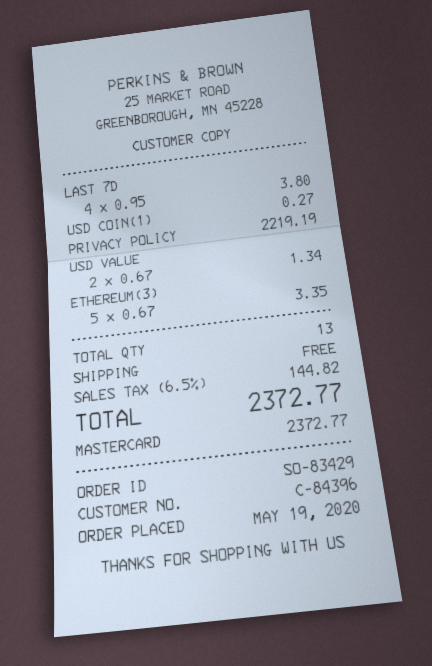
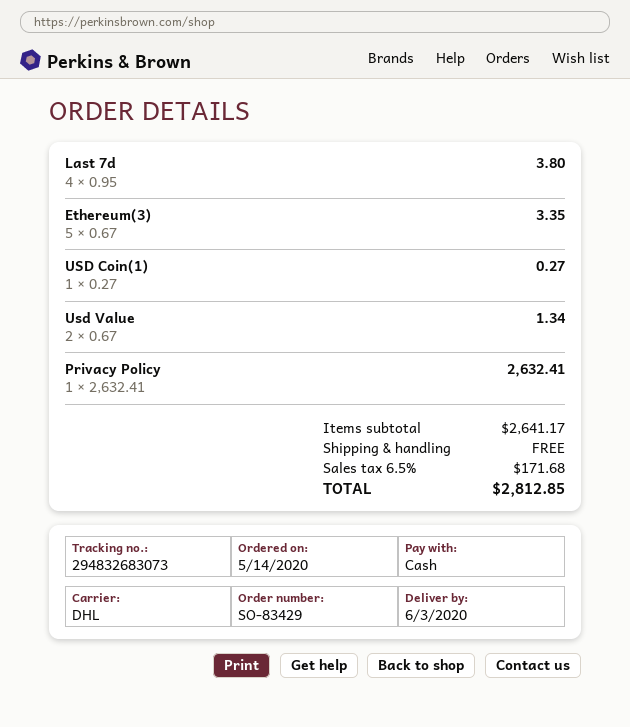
order date: 2020-05-19 -> 2020-05-14
payment method: Mastercard -> cash
PRIVACY POLICY: 1 x 2219.19 = 2219.19 -> 1 x 2632.41 = 2632.41
tax: 6.5% = 144.82 -> 6.5% = 171.68
total: 2372.77 -> 2812.85

